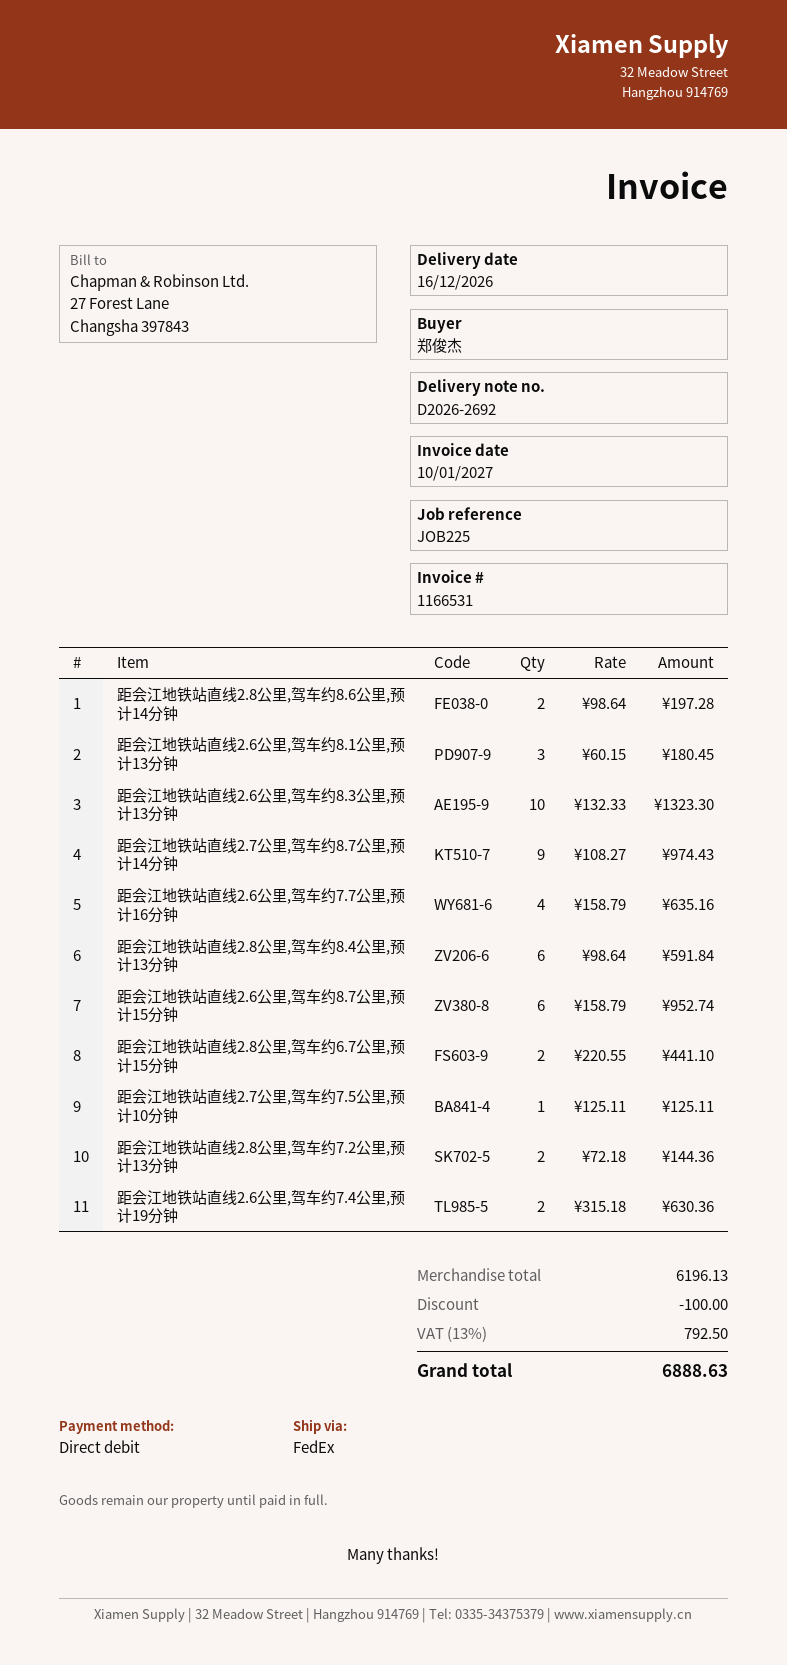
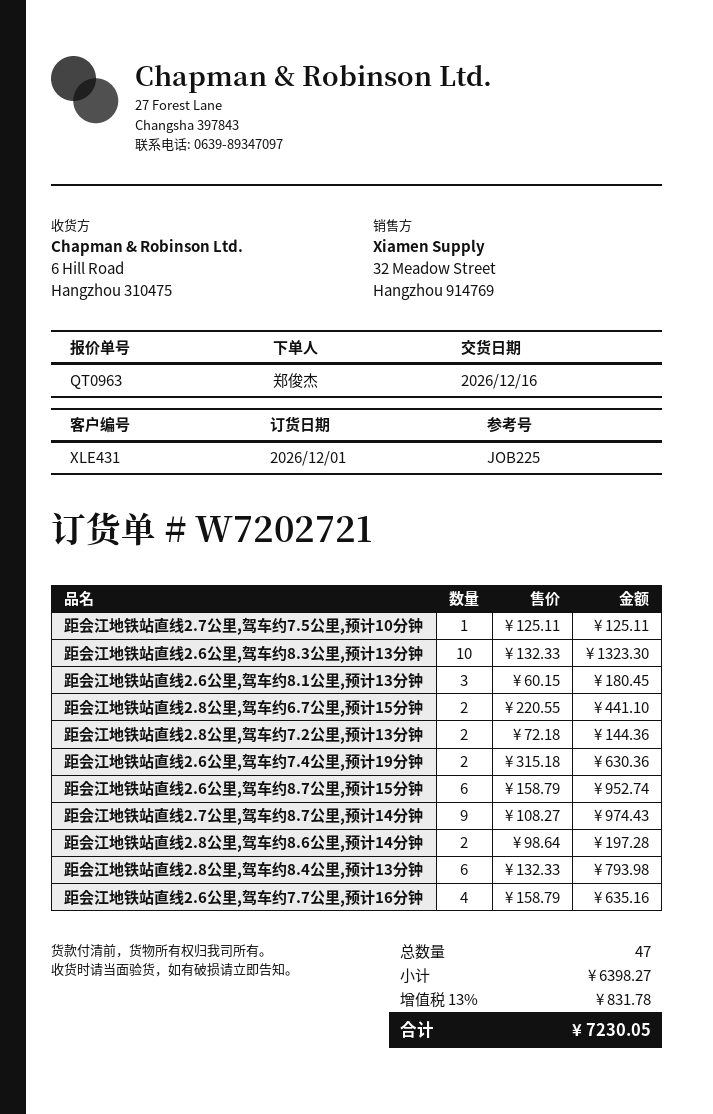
距会江地铁站直线2.8公里,驾车约8.4公里,预计13分钟: 6 x 98.64 = 591.84 -> 6 x 132.33 = 793.98
subtotal: 6196.13 -> 6398.27
discount: 100.00 -> none
tax: 13% = 792.50 -> 13% = 831.78
total: 6888.63 -> 7230.05

